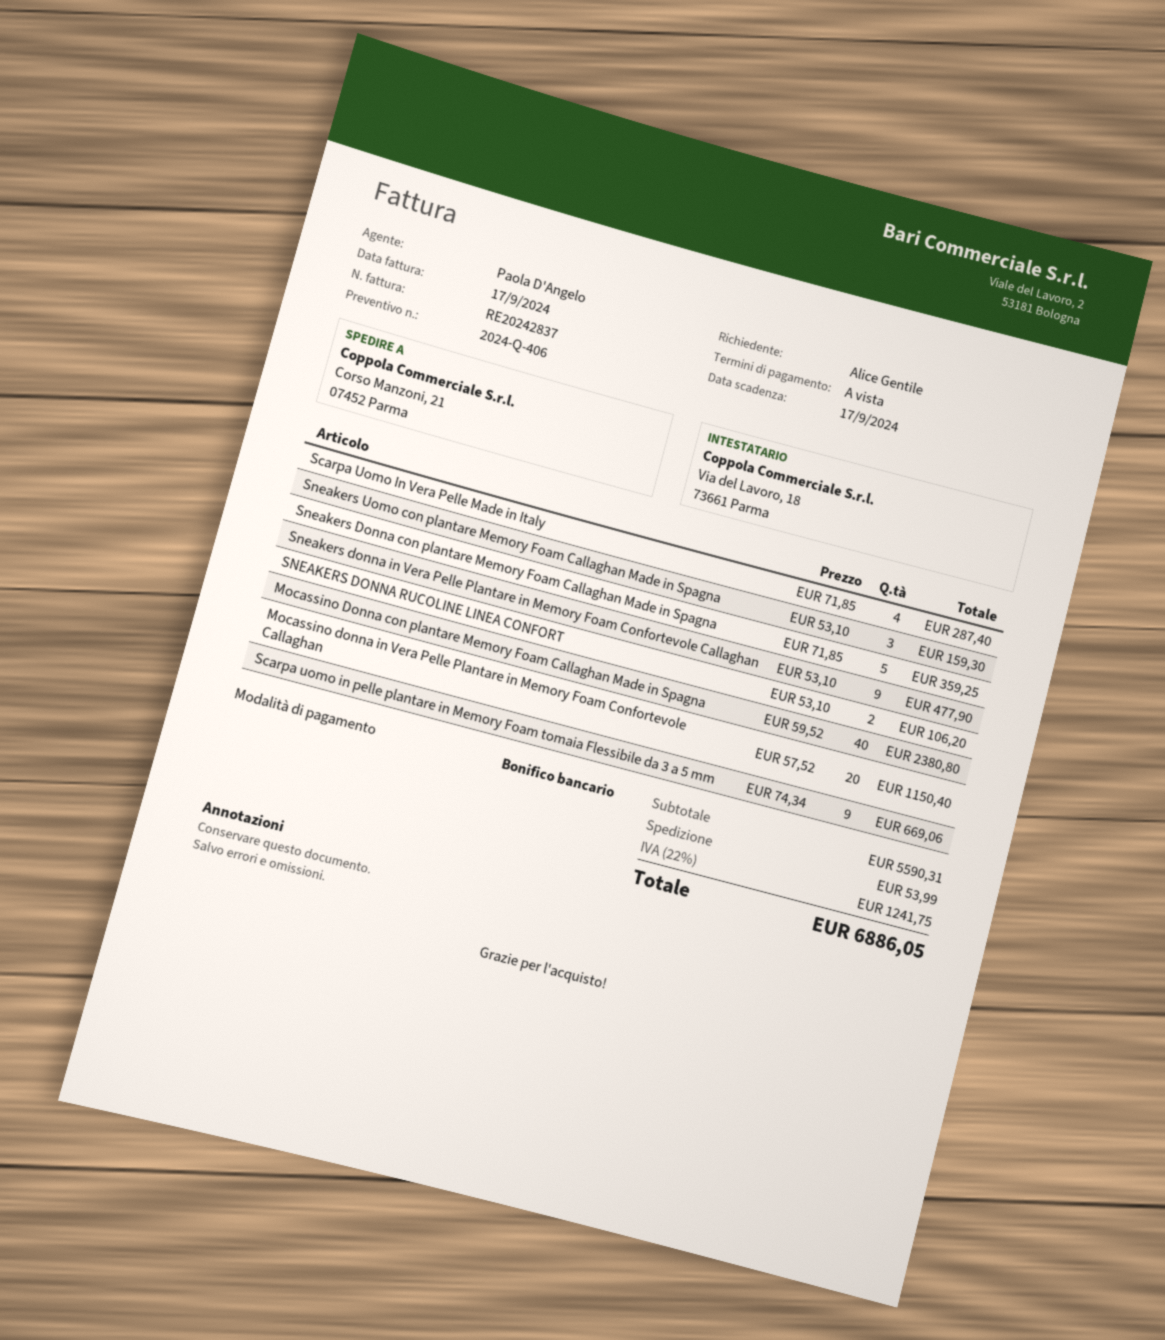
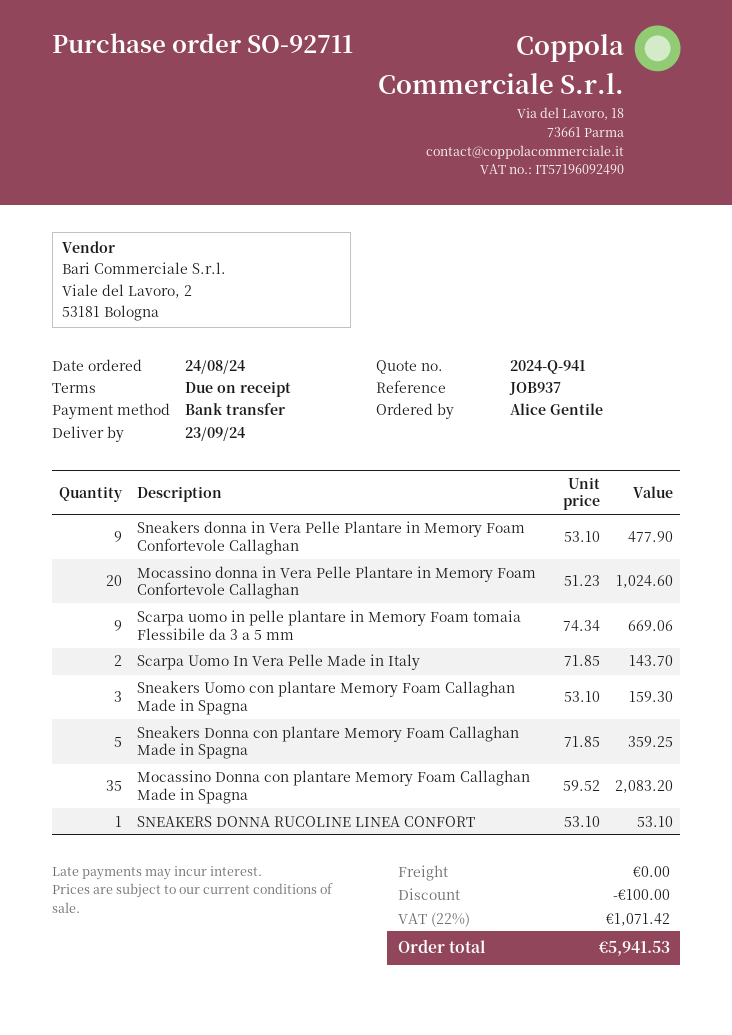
quote number: 2024-Q-406 -> 2024-Q-941
Scarpa Uomo In Vera Pelle Made in Italy: 4 x 71.85 = 287.40 -> 2 x 71.85 = 143.70
SNEAKERS DONNA RUCOLINE LINEA CONFORT: 2 x 53.10 = 106.20 -> 1 x 53.10 = 53.10
Mocassino Donna con plantare Memory Foam Callaghan Made in Spagna: 40 x 59.52 = 2380.80 -> 35 x 59.52 = 2083.20
Mocassino donna in Vera Pelle Plantare in Memory Foam Confortevole Callaghan: 20 x 57.52 = 1150.40 -> 20 x 51.23 = 1024.60
discount: none -> 100.00
shipping: 53.99 -> 0.00
tax: 22% = 1241.75 -> 22% = 1071.42
total: 6886.05 -> 5941.53

